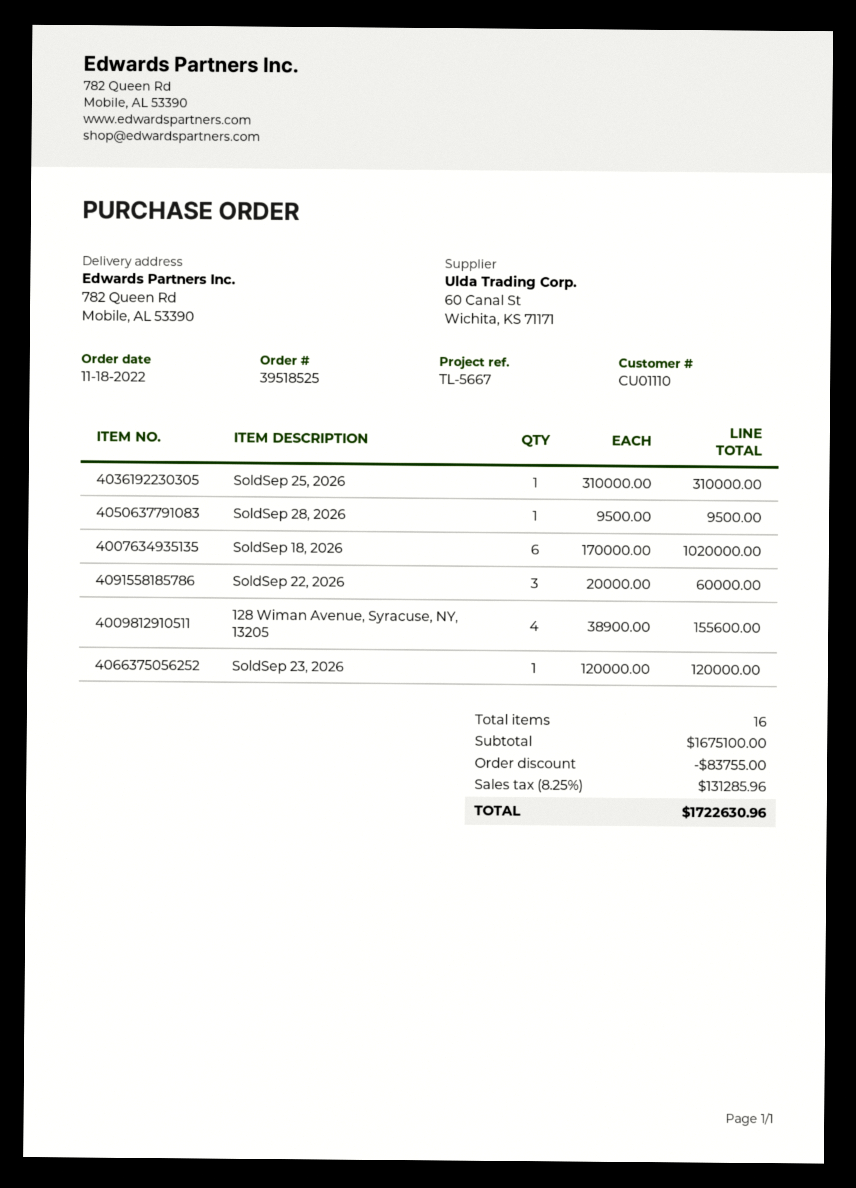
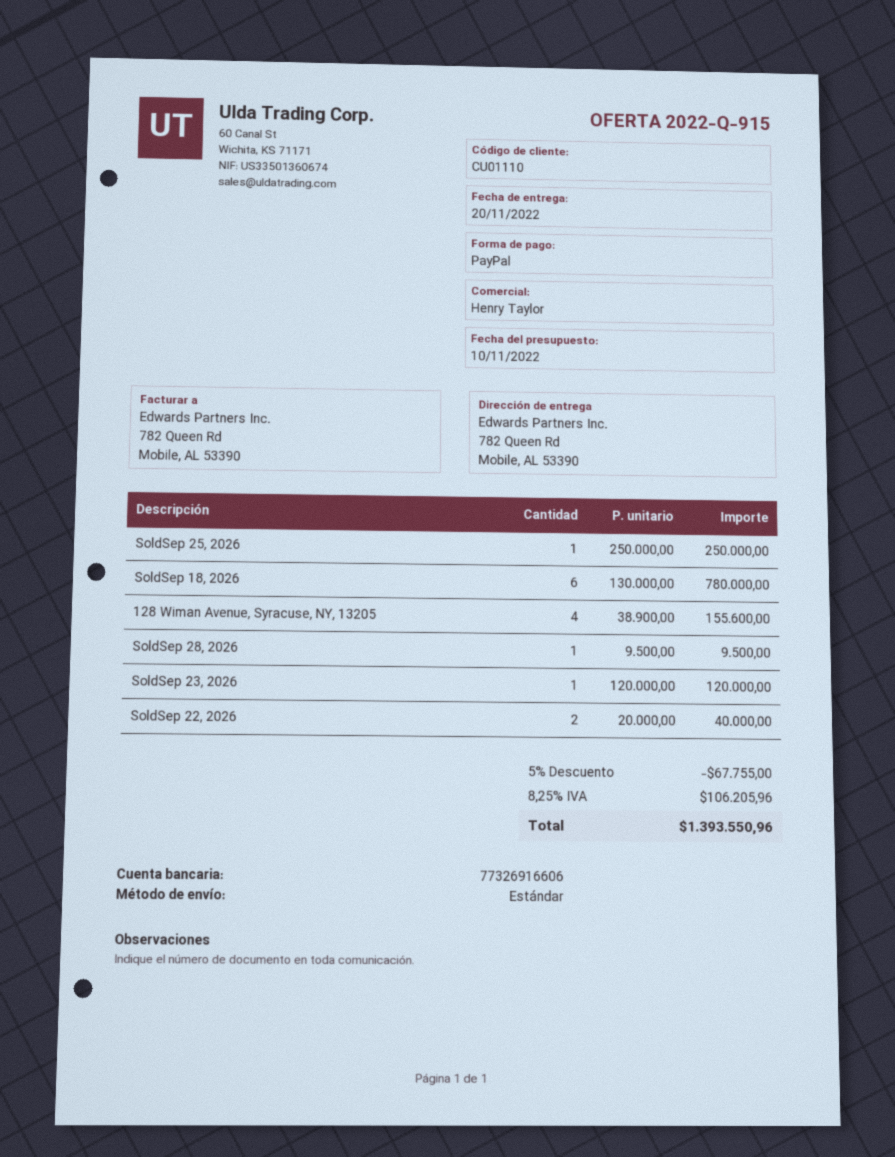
SoldSep 25, 2026: 1 x 310000.00 = 310000.00 -> 1 x 250000.00 = 250000.00
SoldSep 18, 2026: 6 x 170000.00 = 1020000.00 -> 6 x 130000.00 = 780000.00
SoldSep 22, 2026: 3 x 20000.00 = 60000.00 -> 2 x 20000.00 = 40000.00
discount: 83755.00 -> 67755.00
tax: 8.25% = 131285.96 -> 8.25% = 106205.96
total: 1722630.96 -> 1393550.96

